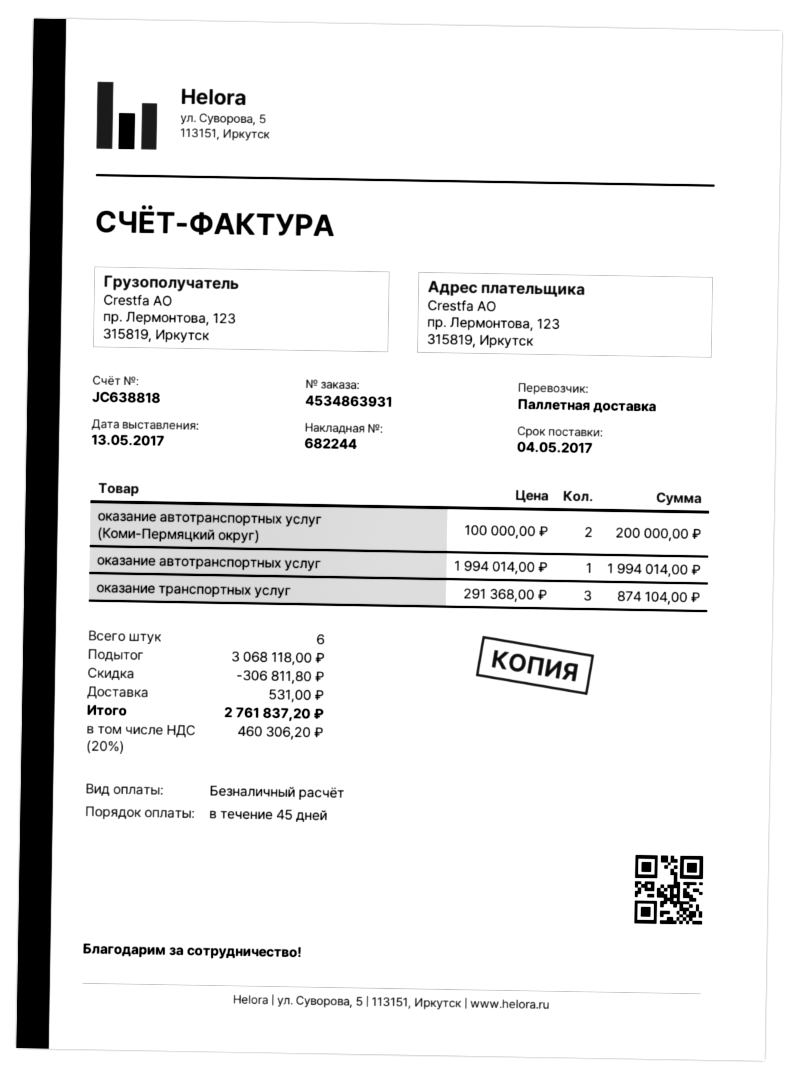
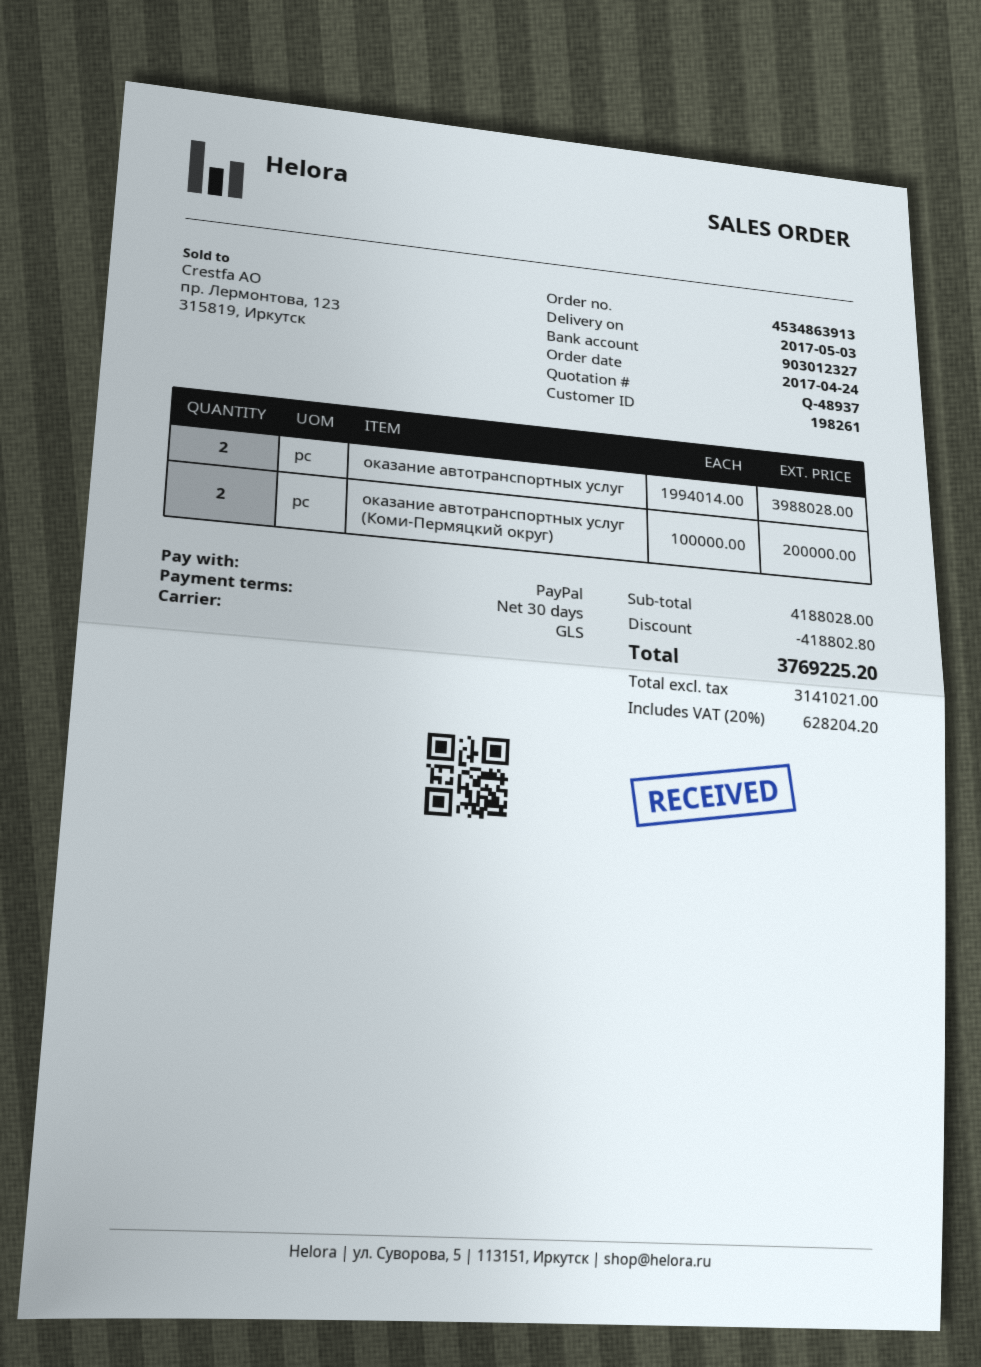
order number: 4534863931 -> 4534863913
delivery date: 2017-05-04 -> 2017-05-03
payment terms: 45 days -> 30 days
payment method: bank transfer -> PayPal
shipping method: pallet freight -> GLS
оказание автотранспортных услуг: 1 x 1994014.00 = 1994014.00 -> 2 x 1994014.00 = 3988028.00
оказание транспортных услуг: 3 x 291368.00 = 874104.00 -> none
subtotal: 3068118.00 -> 4188028.00
discount: 306811.80 -> 418802.80
shipping: 531.00 -> none
tax: 20% = 460306.20 -> 20% = 628204.20
total: 2761837.20 -> 3769225.20

